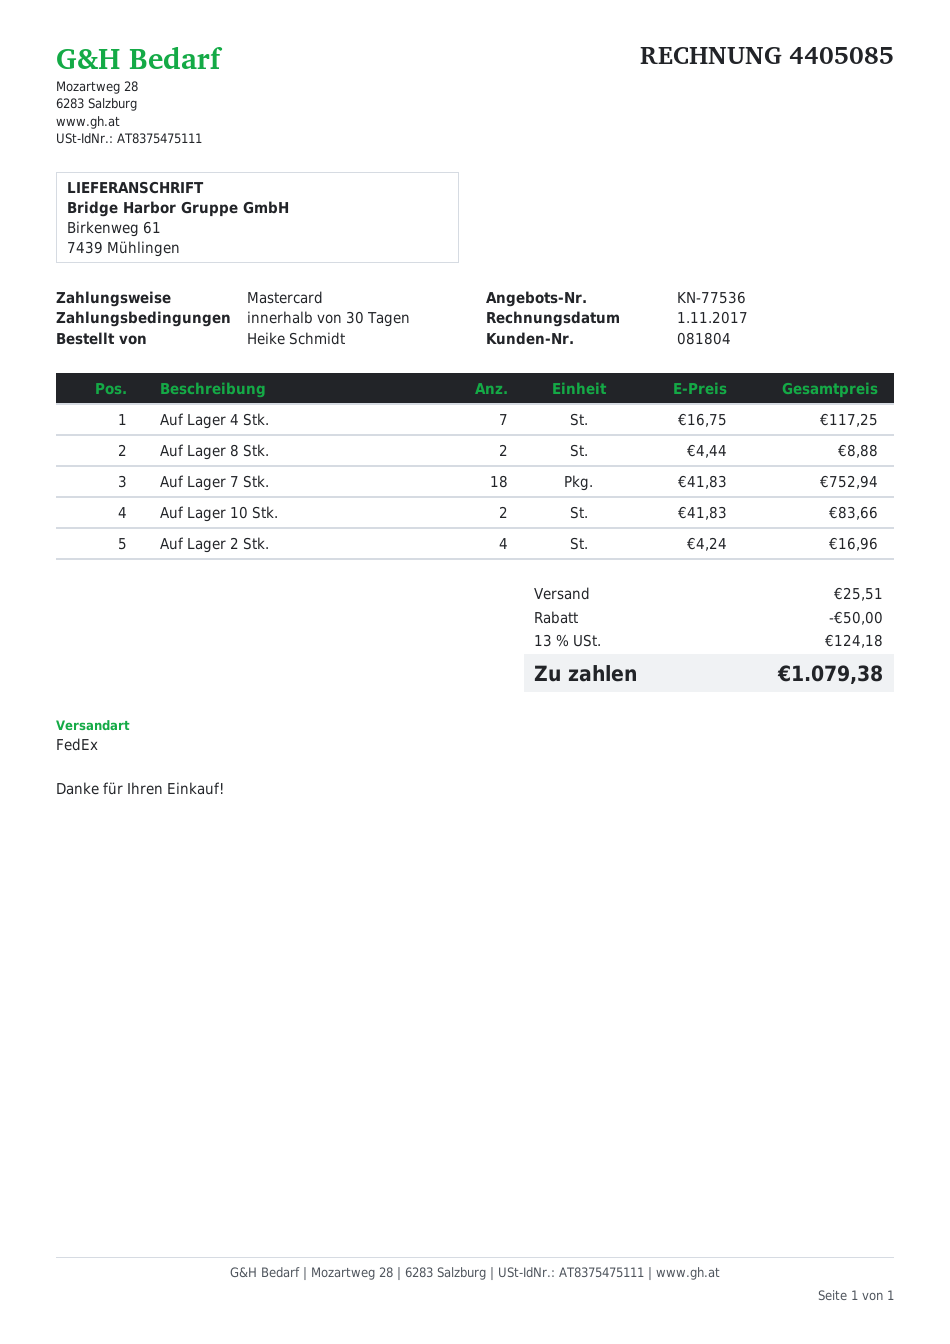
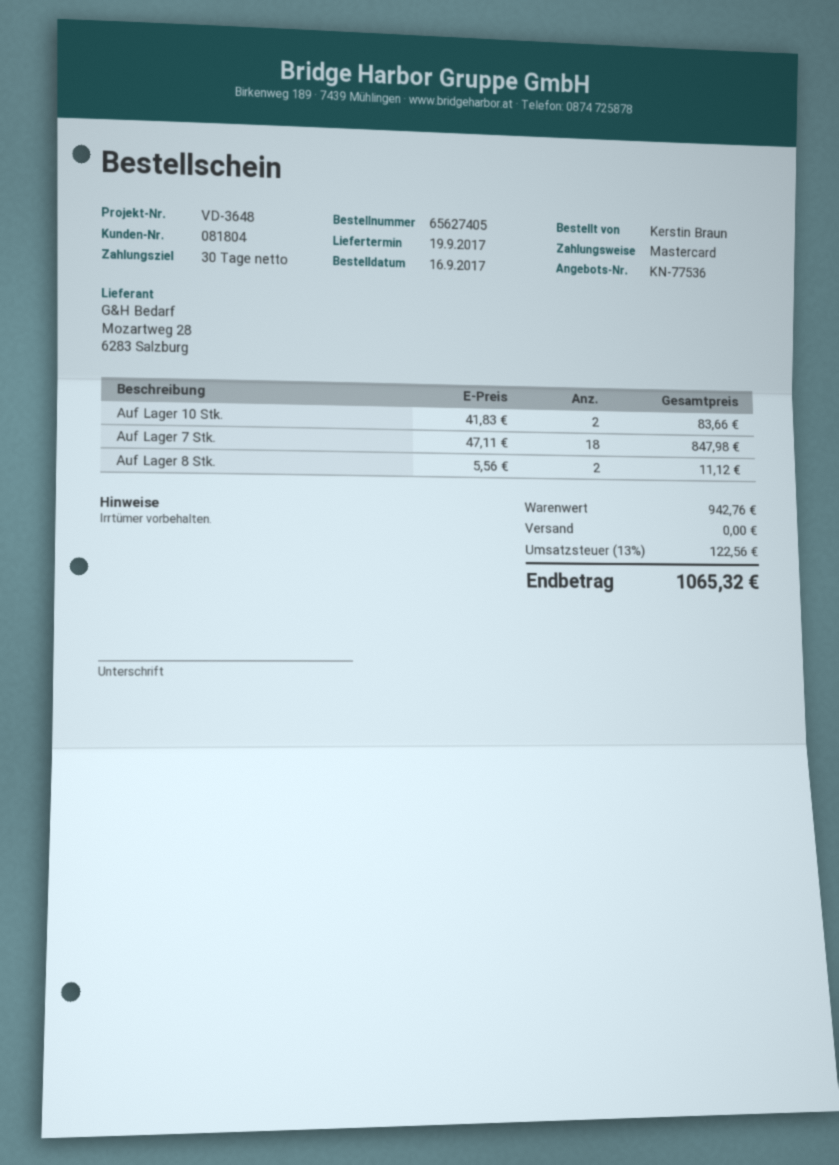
ordered by: Heike Schmidt -> Kerstin Braun
Auf Lager 4 Stk.: 7 x 16.75 = 117.25 -> none
Auf Lager 8 Stk.: 2 x 4.44 = 8.88 -> 2 x 5.56 = 11.12
Auf Lager 7 Stk.: 18 x 41.83 = 752.94 -> 18 x 47.11 = 847.98
Auf Lager 2 Stk.: 4 x 4.24 = 16.96 -> none
discount: 50.00 -> none
shipping: 25.51 -> 0.00
tax: 13% = 124.18 -> 13% = 122.56
total: 1079.38 -> 1065.32

